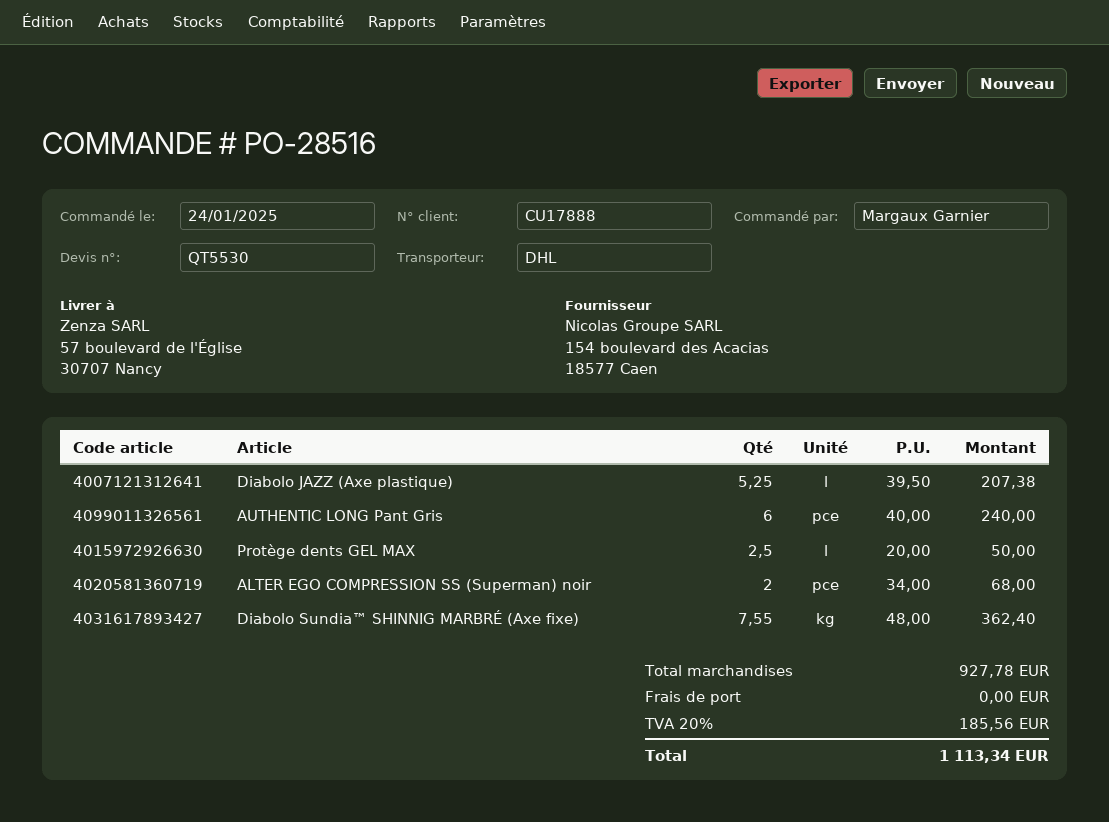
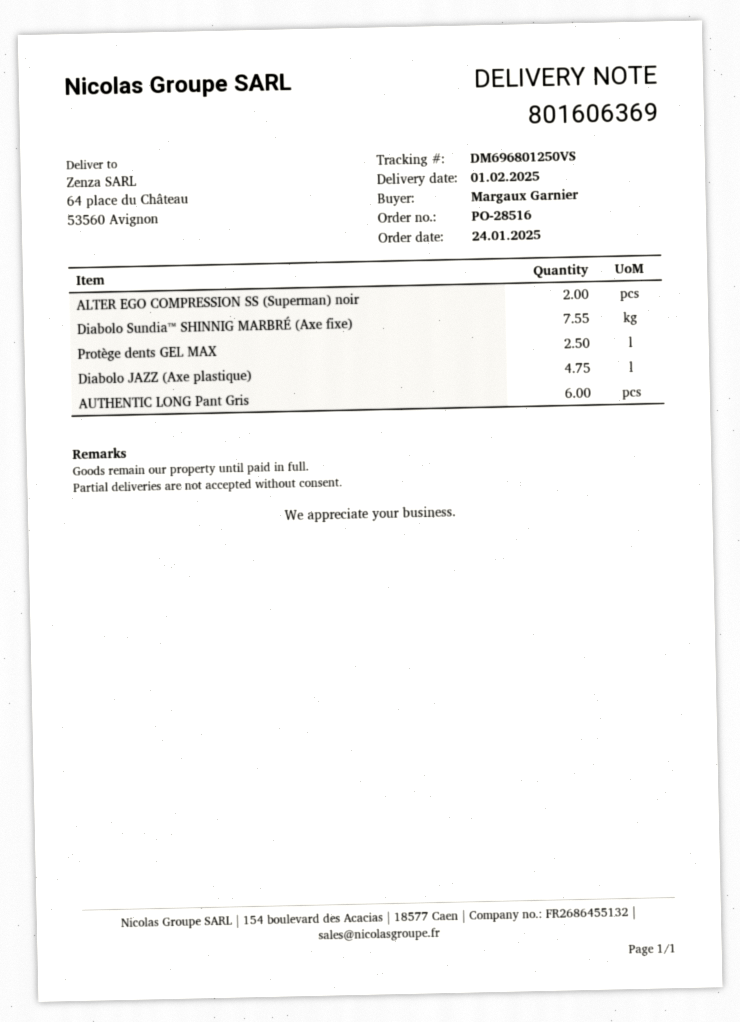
ship to: 57 boulevard de l'Église, 30707 Nancy -> 64 place du Château, 53560 Avignon
Diabolo JAZZ (Axe plastique): 5.25 -> 4.75

